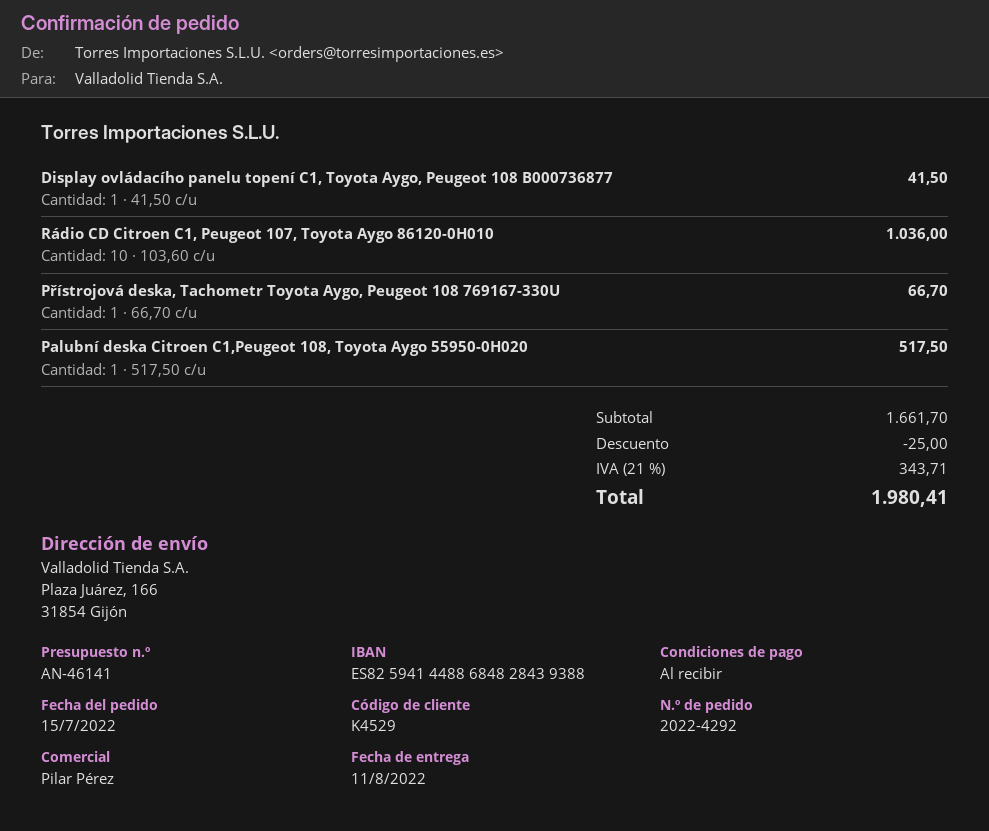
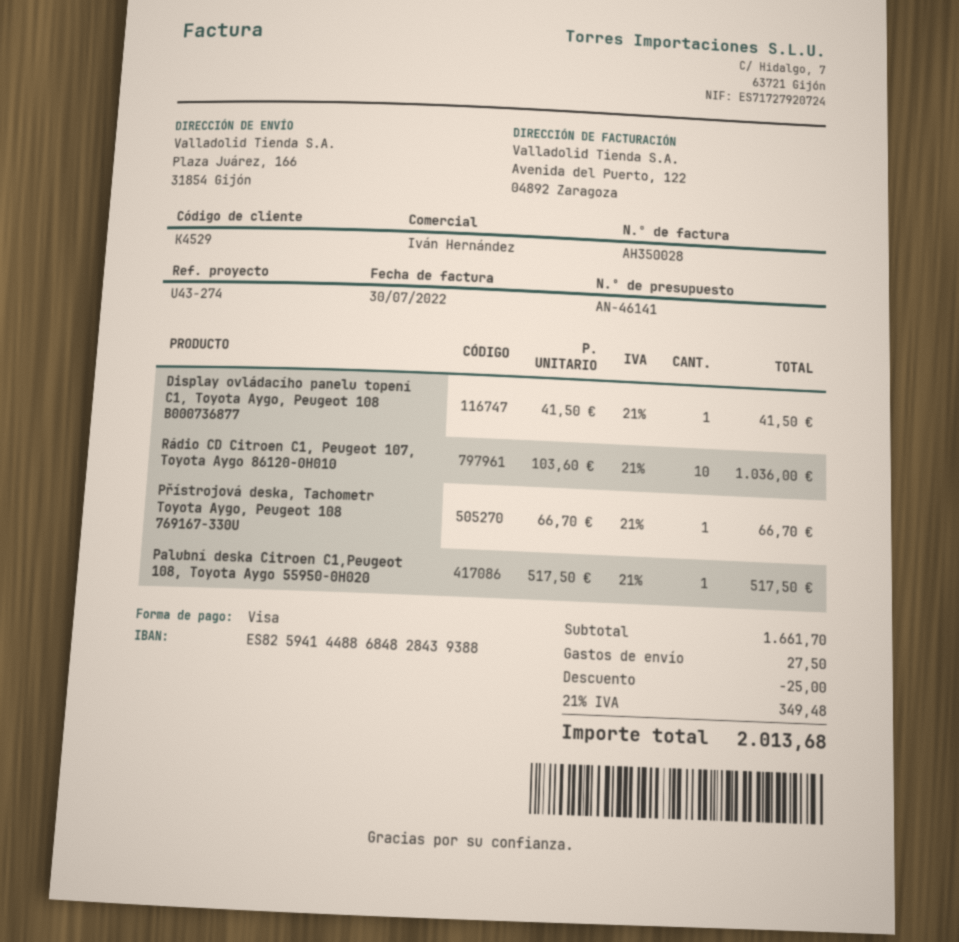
sales rep: Pilar Pérez -> Iván Hernández
shipping: none -> 27.50
tax: 21% = 343.71 -> 21% = 349.48
total: 1980.41 -> 2013.68

